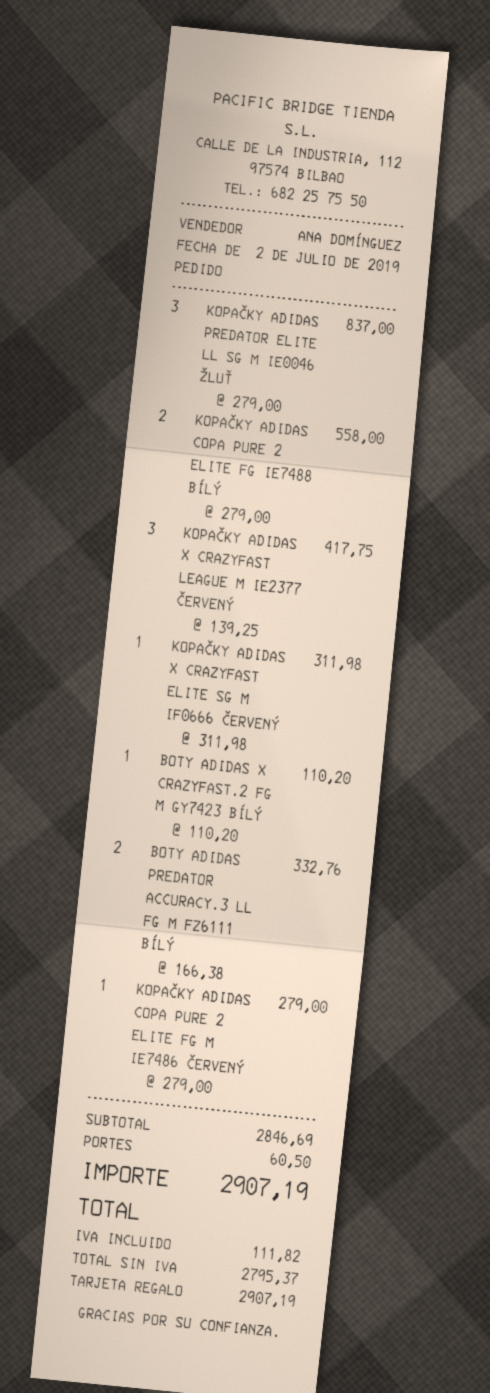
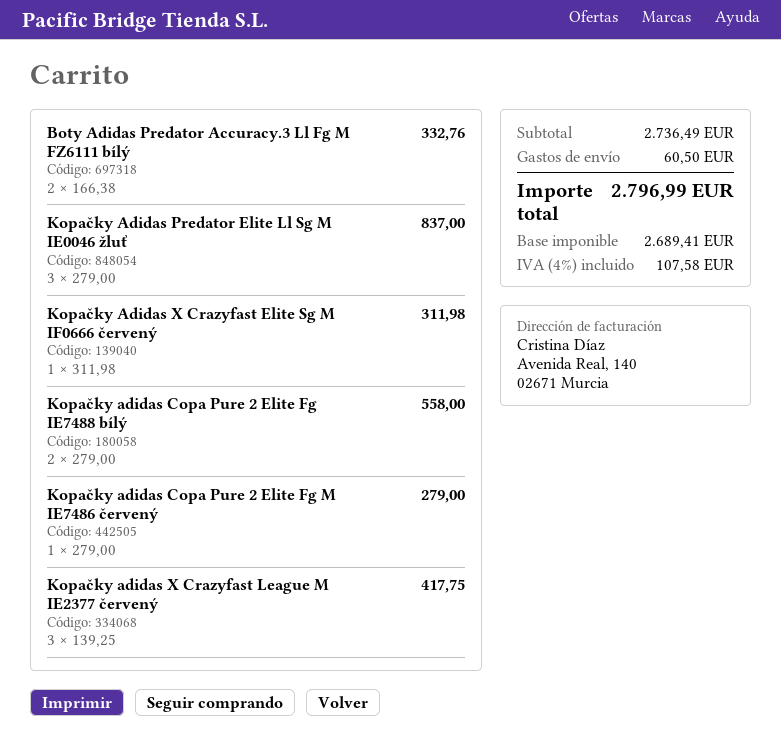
BOTY ADIDAS X CRAZYFAST.2 FG M GY7423 BÍLÝ: 1 x 110.20 = 110.20 -> none
subtotal: 2846.69 -> 2736.49
net: 2795.37 -> 2689.41
tax: 111.82 -> 107.58
total: 2907.19 -> 2796.99

